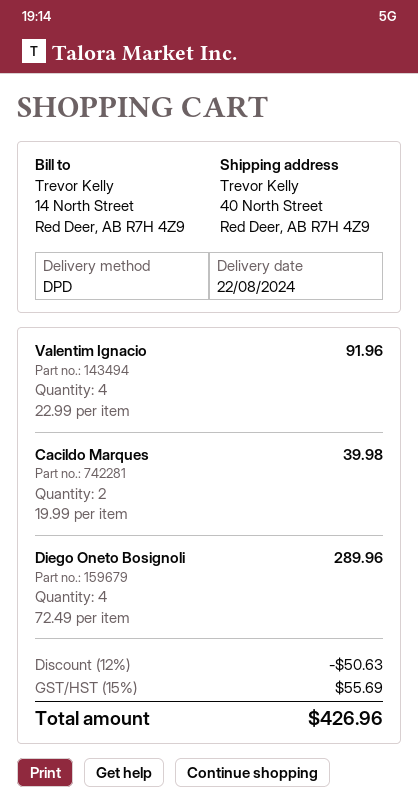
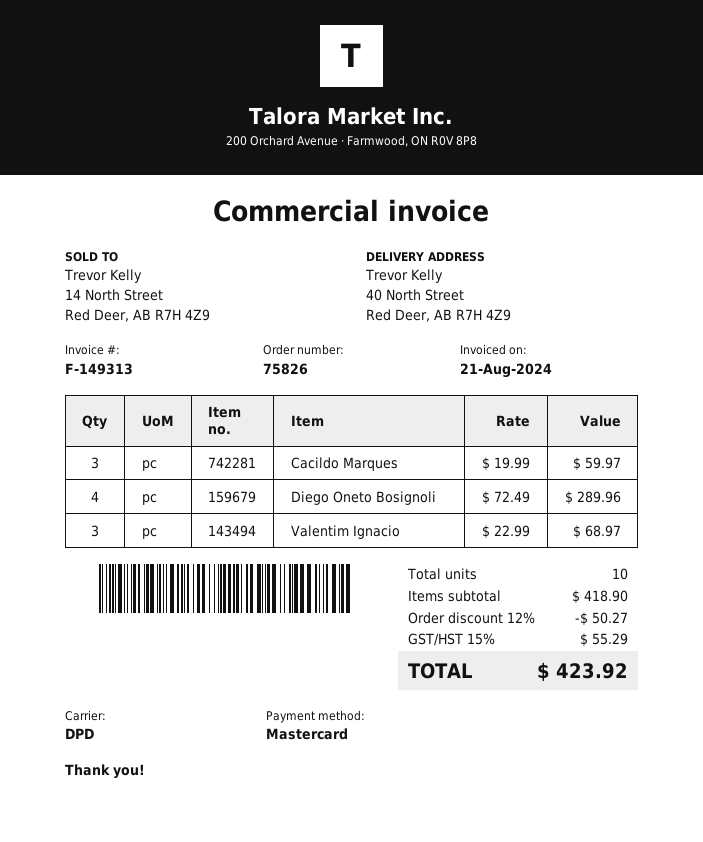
Valentim Ignacio: 4 x 22.99 = 91.96 -> 3 x 22.99 = 68.97
Cacildo Marques: 2 x 19.99 = 39.98 -> 3 x 19.99 = 59.97
discount: 12% = 50.63 -> 12% = 50.27
tax: 15% = 55.69 -> 15% = 55.29
total: 426.96 -> 423.92

